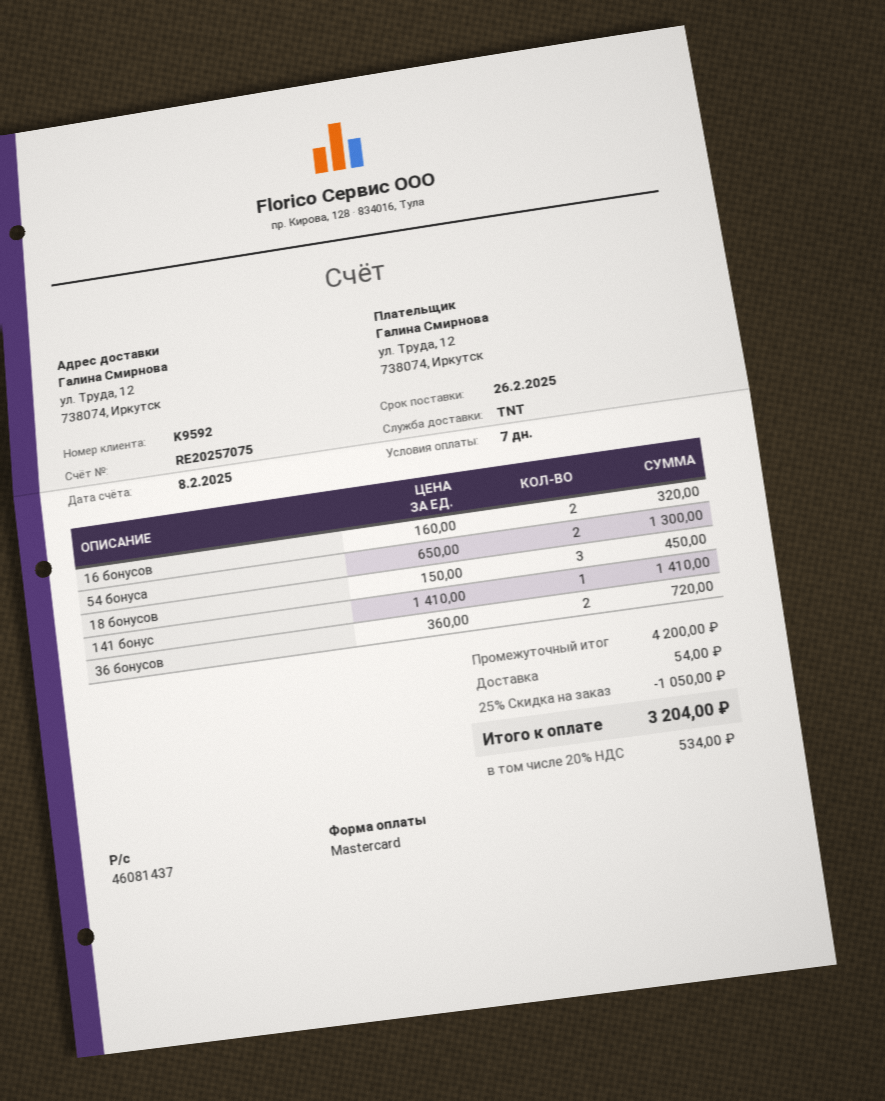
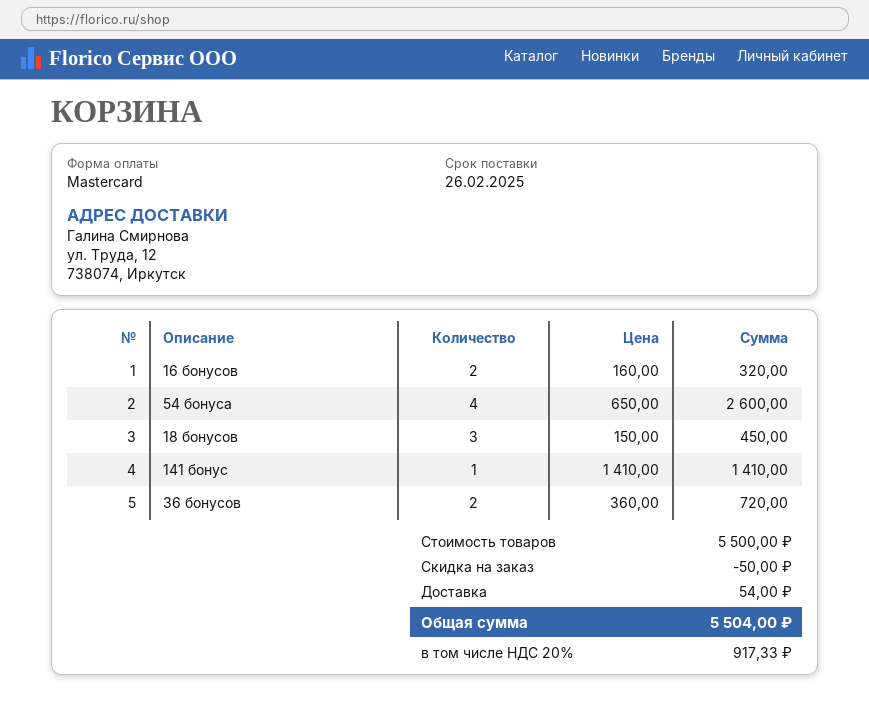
54 бонуса: 2 x 650.00 = 1300.00 -> 4 x 650.00 = 2600.00
subtotal: 4200.00 -> 5500.00
discount: 1050.00 -> 50.00
tax: 20% = 534.00 -> 20% = 917.33
total: 3204.00 -> 5504.00

